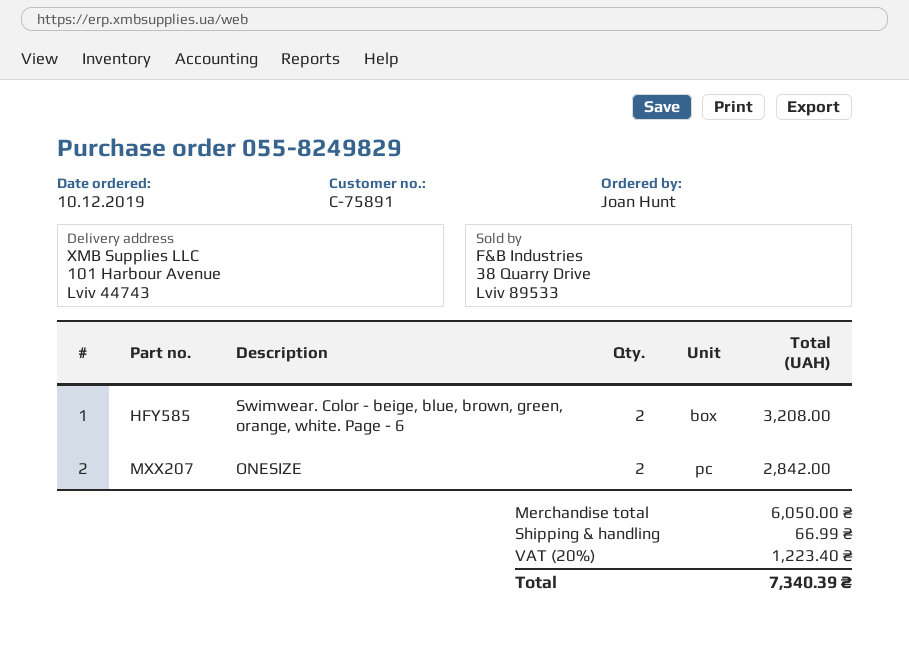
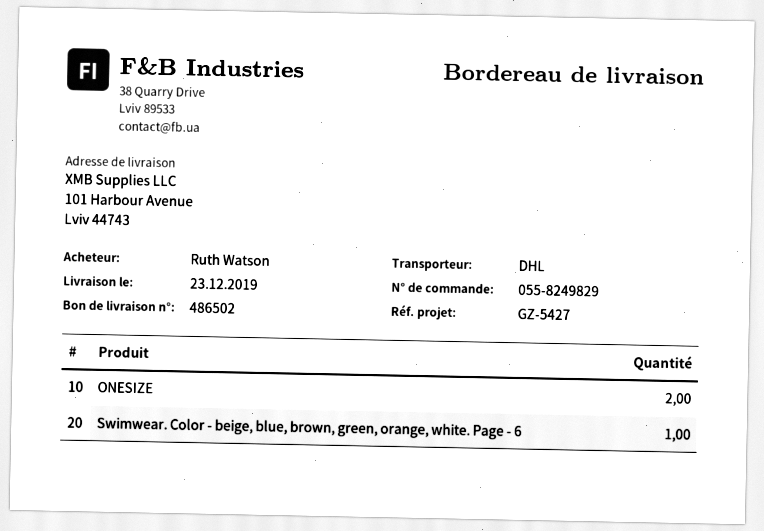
ordered by: Joan Hunt -> Ruth Watson
Swimwear. Color - beige, blue, brown, green, orange, white. Page - 6: 2 -> 1

